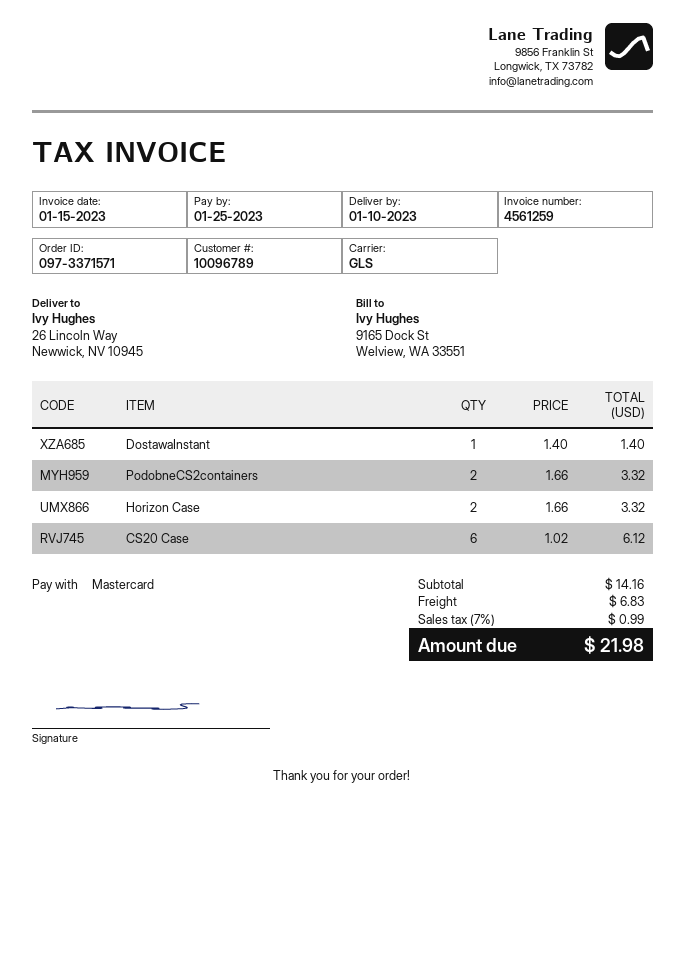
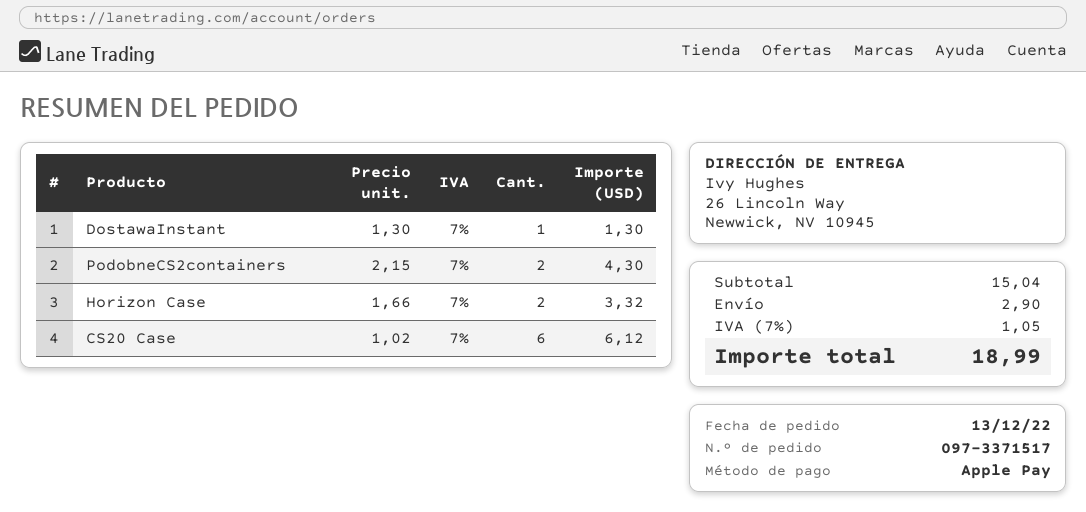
order number: 097-3371571 -> 097-3371517
payment method: Mastercard -> Apple Pay
DostawaInstant: 1 x 1.40 = 1.40 -> 1 x 1.30 = 1.30
PodobneCS2containers: 2 x 1.66 = 3.32 -> 2 x 2.15 = 4.30
subtotal: 14.16 -> 15.04
shipping: 6.83 -> 2.90
tax: 7% = 0.99 -> 7% = 1.05
total: 21.98 -> 18.99

